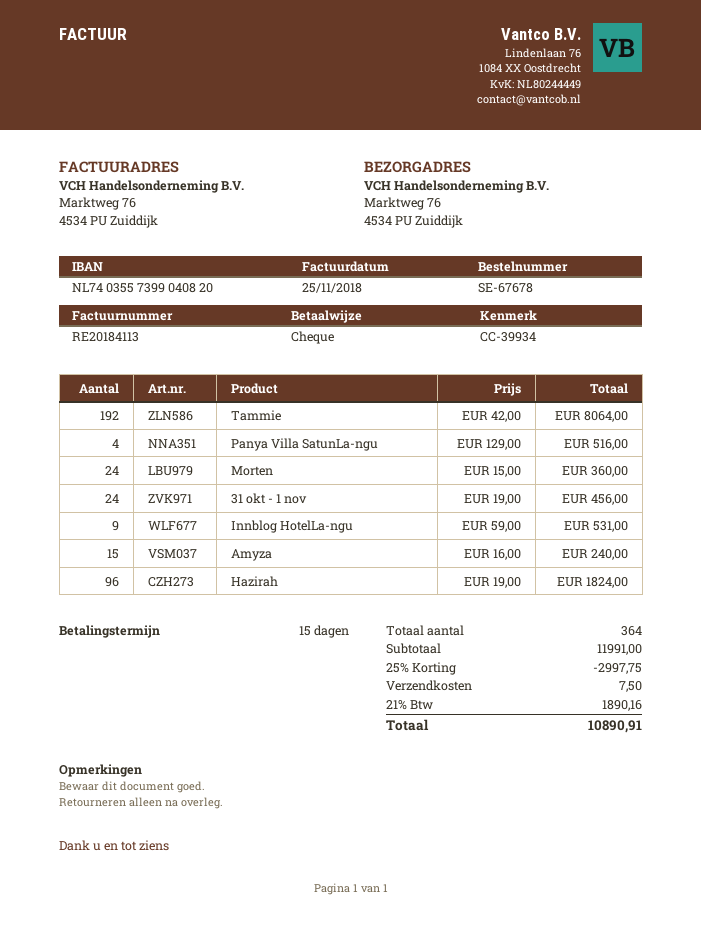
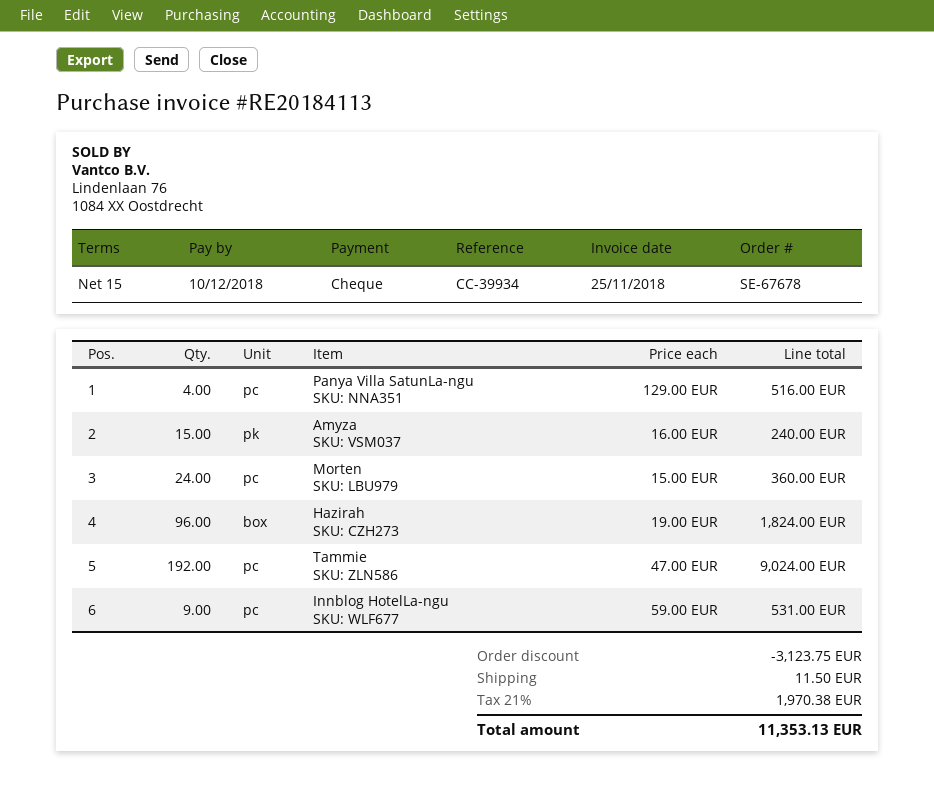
Tammie: 192 x 42.00 = 8064.00 -> 192 x 47.00 = 9024.00
31 okt - 1 nov: 24 x 19.00 = 456.00 -> none
discount: 2997.75 -> 3123.75
shipping: 7.50 -> 11.50
tax: 21% = 1890.16 -> 21% = 1970.38
total: 10890.91 -> 11353.13

